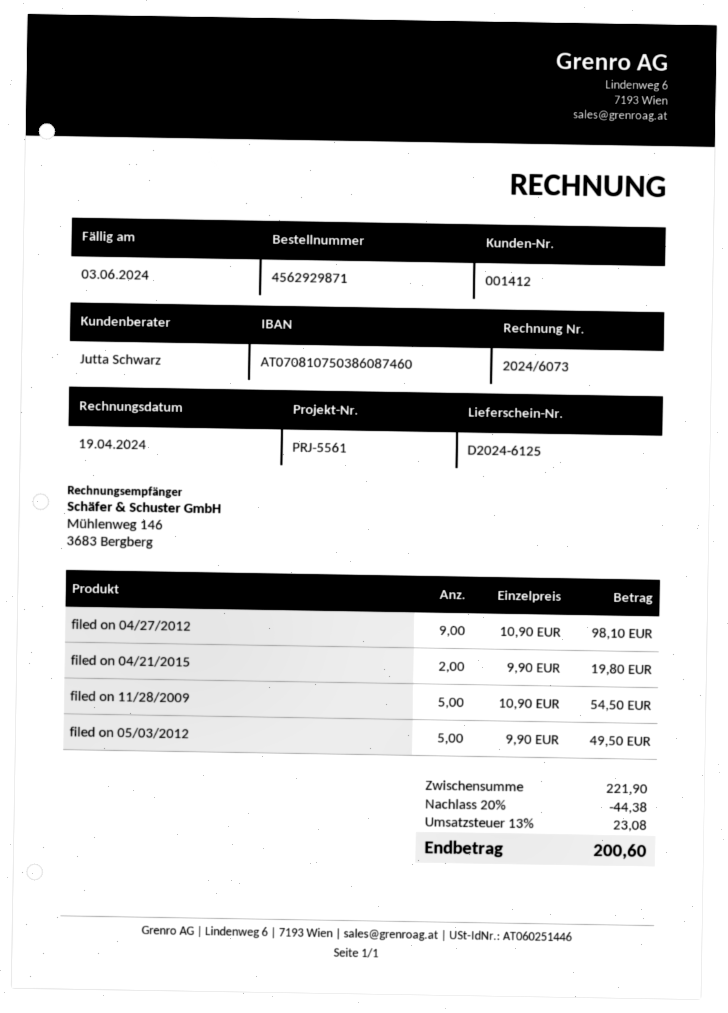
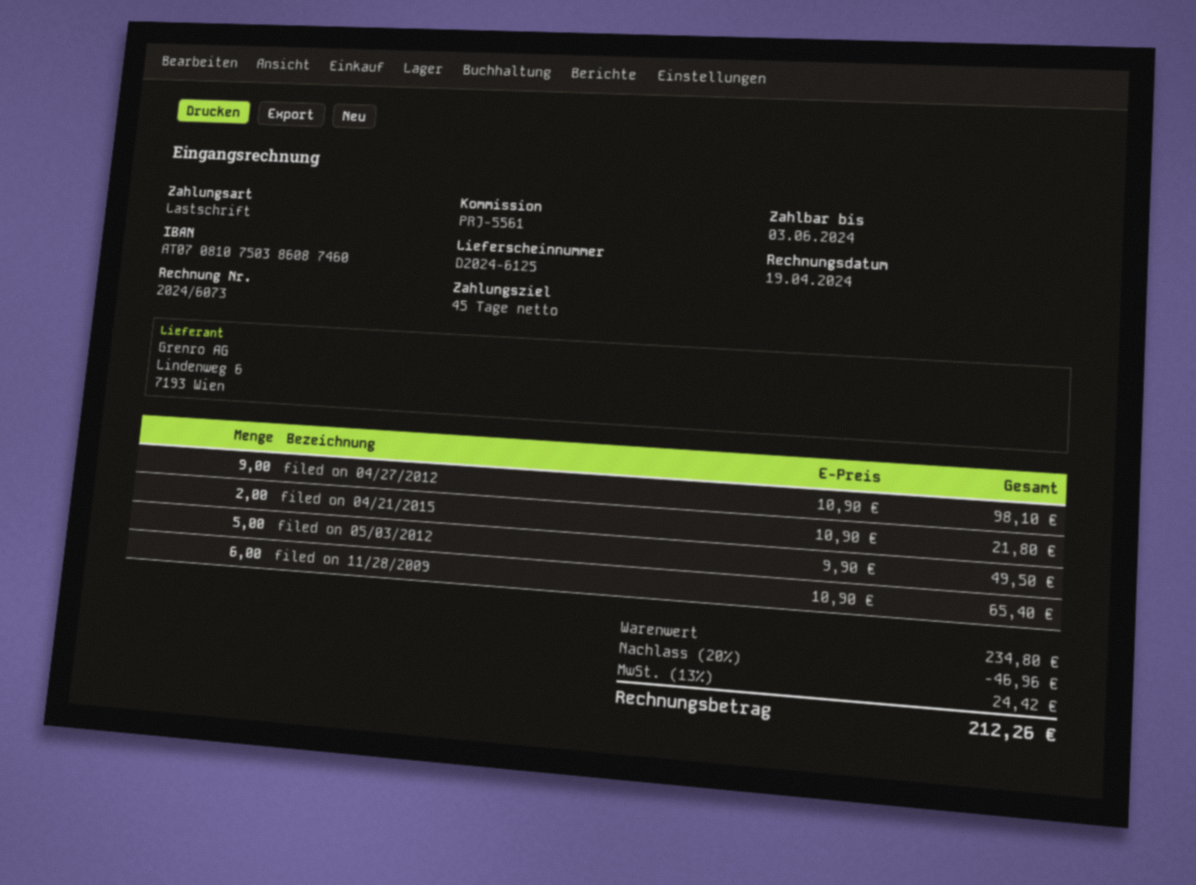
filed on 04/21/2015: 2 x 9.90 = 19.80 -> 2 x 10.90 = 21.80
filed on 11/28/2009: 5 x 10.90 = 54.50 -> 6 x 10.90 = 65.40
subtotal: 221.90 -> 234.80
discount: 20% = 44.38 -> 20% = 46.96
tax: 13% = 23.08 -> 13% = 24.42
total: 200.60 -> 212.26

